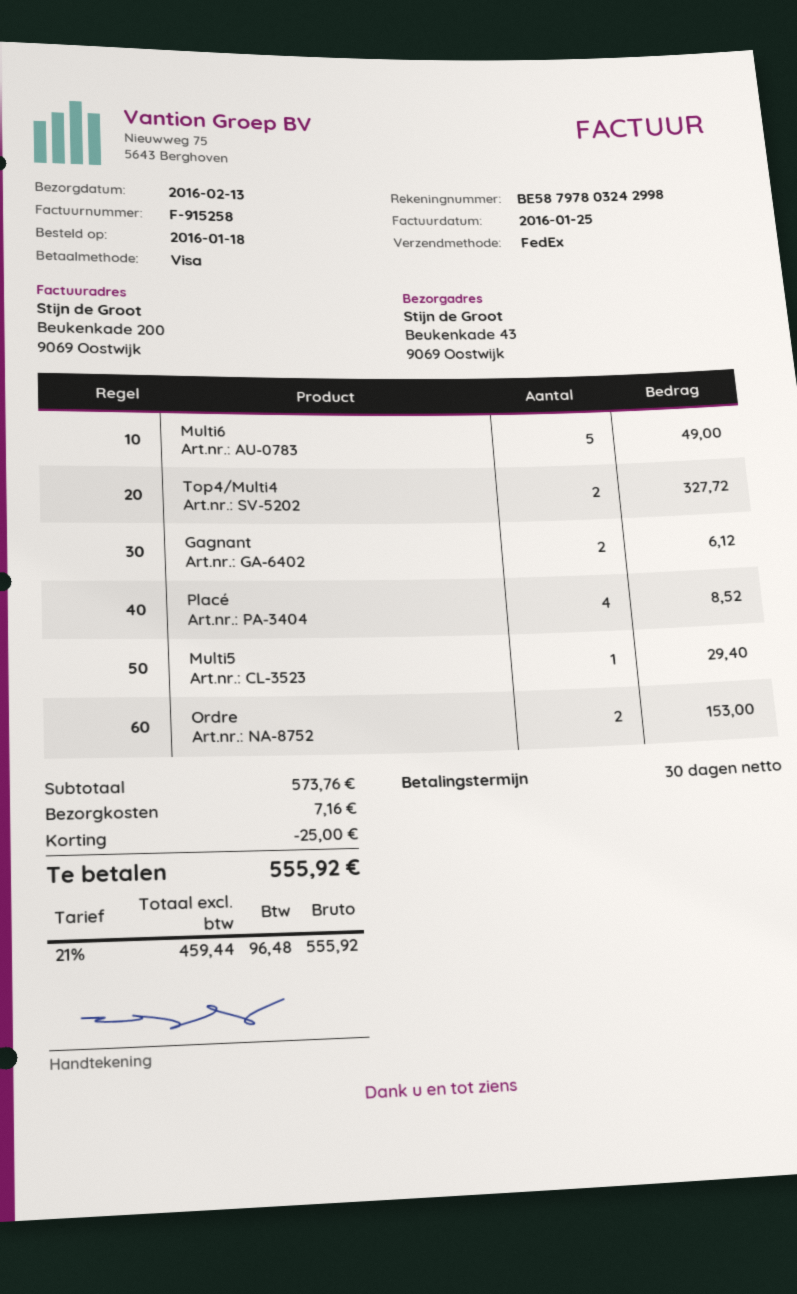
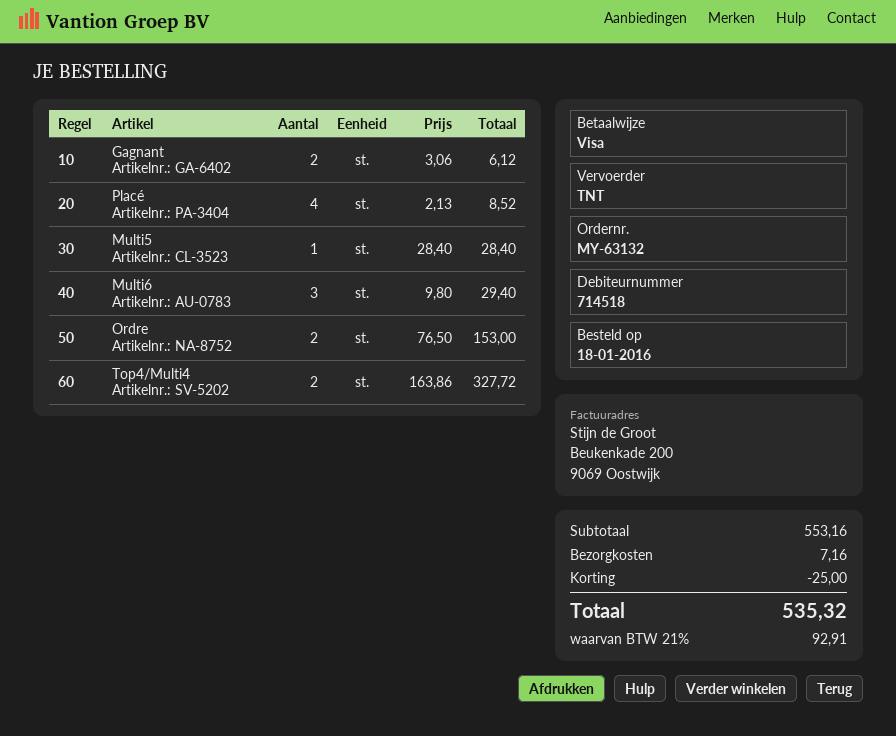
shipping method: FedEx -> TNT
Multi6: 5 for 49.00 -> 3 for 29.40
Multi5: 1 for 29.40 -> 1 for 28.40
subtotal: 573.76 -> 553.16
tax: 21% = 96.48 -> 21% = 92.91
total: 555.92 -> 535.32

